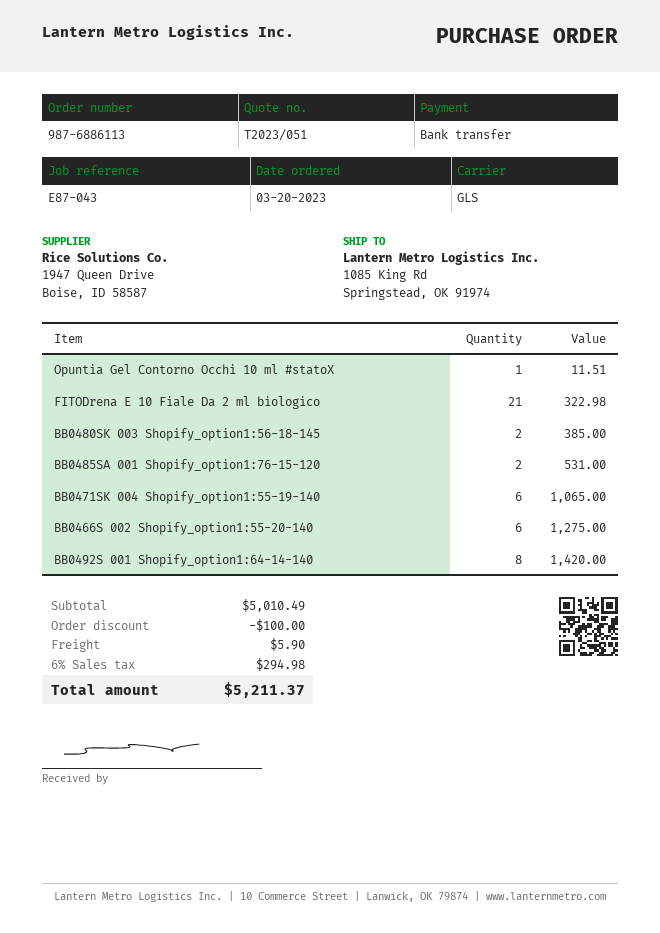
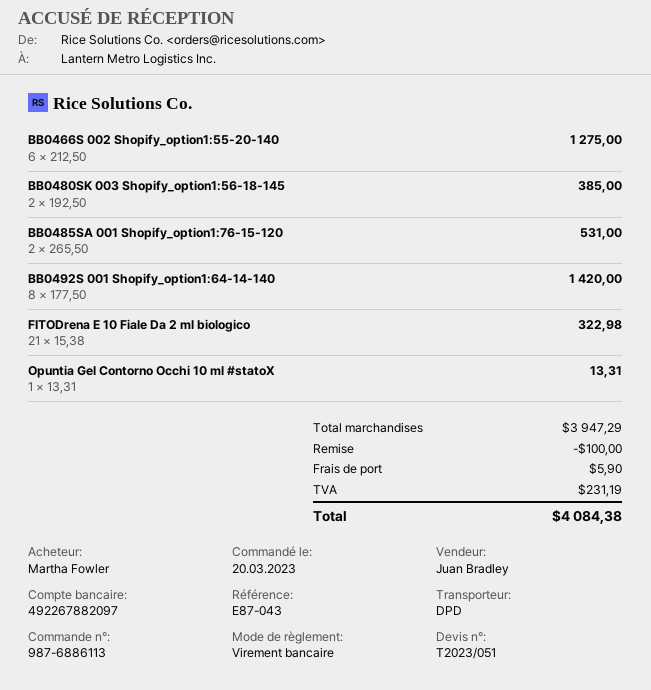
shipping method: GLS -> DPD
Opuntia Gel Contorno Occhi 10 ml #statoX: 1 for 11.51 -> 1 for 13.31
BB0471SK 004 Shopify_option1:55-19-140: 6 for 1065.00 -> none
subtotal: 5010.49 -> 3947.29
tax: 294.98 -> 231.19
total: 5211.37 -> 4084.38

